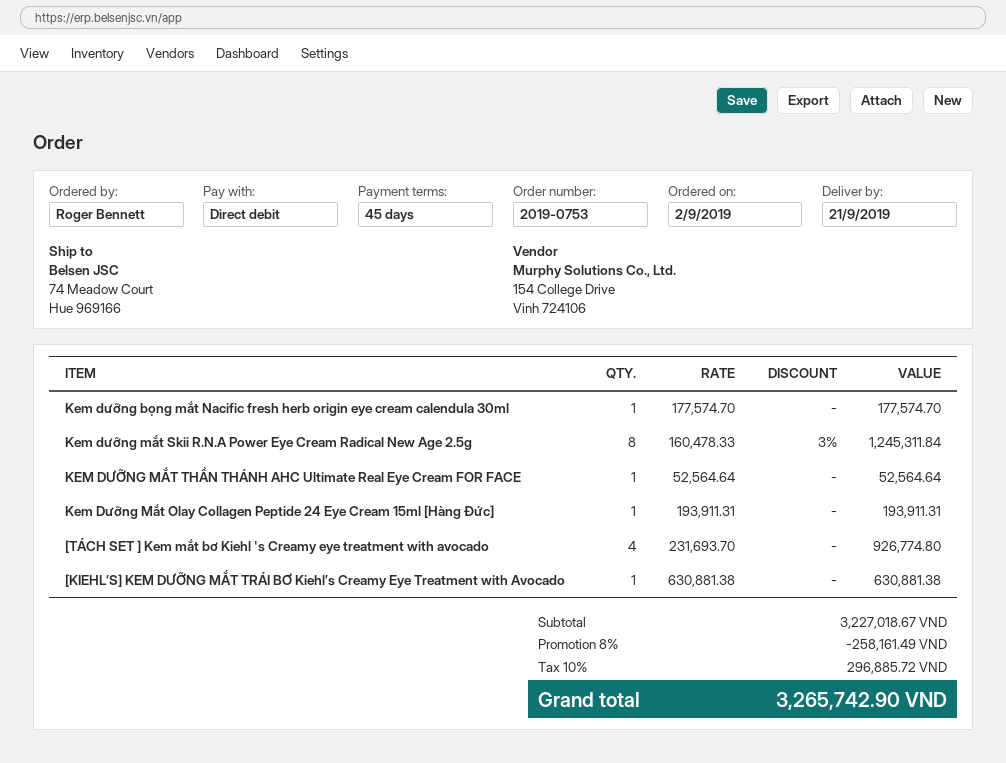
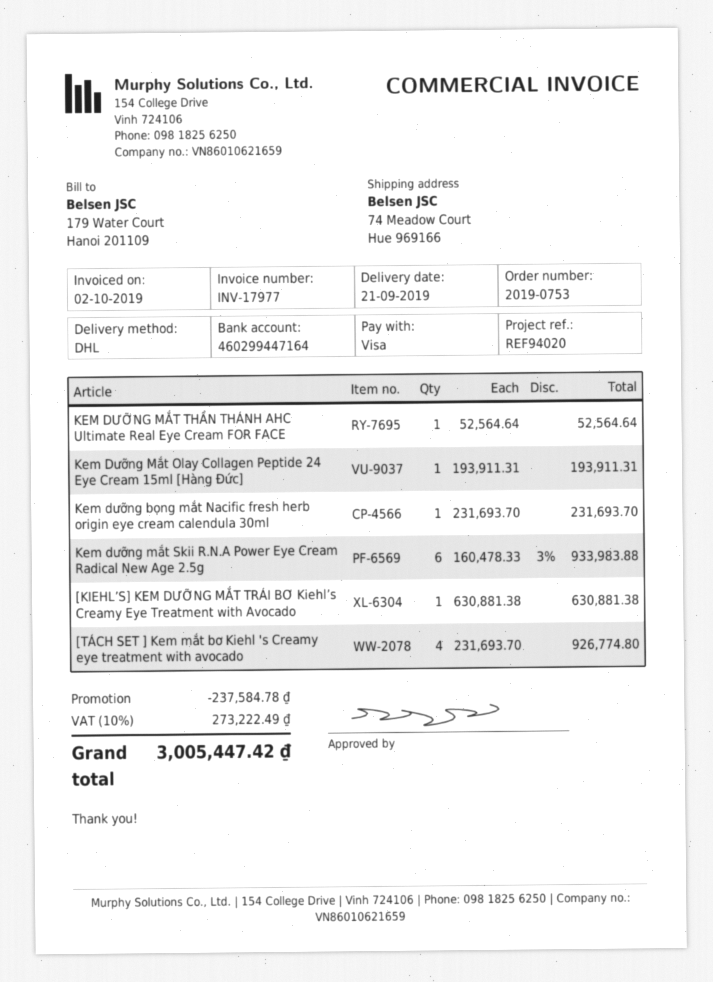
payment method: direct debit -> Visa
Kem dưỡng bọng mắt Nacific fresh herb origin eye cream calendula 30ml: 1 x 177574.70 = 177574.70 -> 1 x 231693.70 = 231693.70
Kem dưỡng mắt Skii R.N.A Power Eye Cream Radical New Age 2.5g: 8 x 160478.33 - 3% = 1245311.84 -> 6 x 160478.33 - 3% = 933983.88
discount: 258161.49 -> 237584.78
tax: 10% = 296885.72 -> 10% = 273222.49
total: 3265742.90 -> 3005447.42

